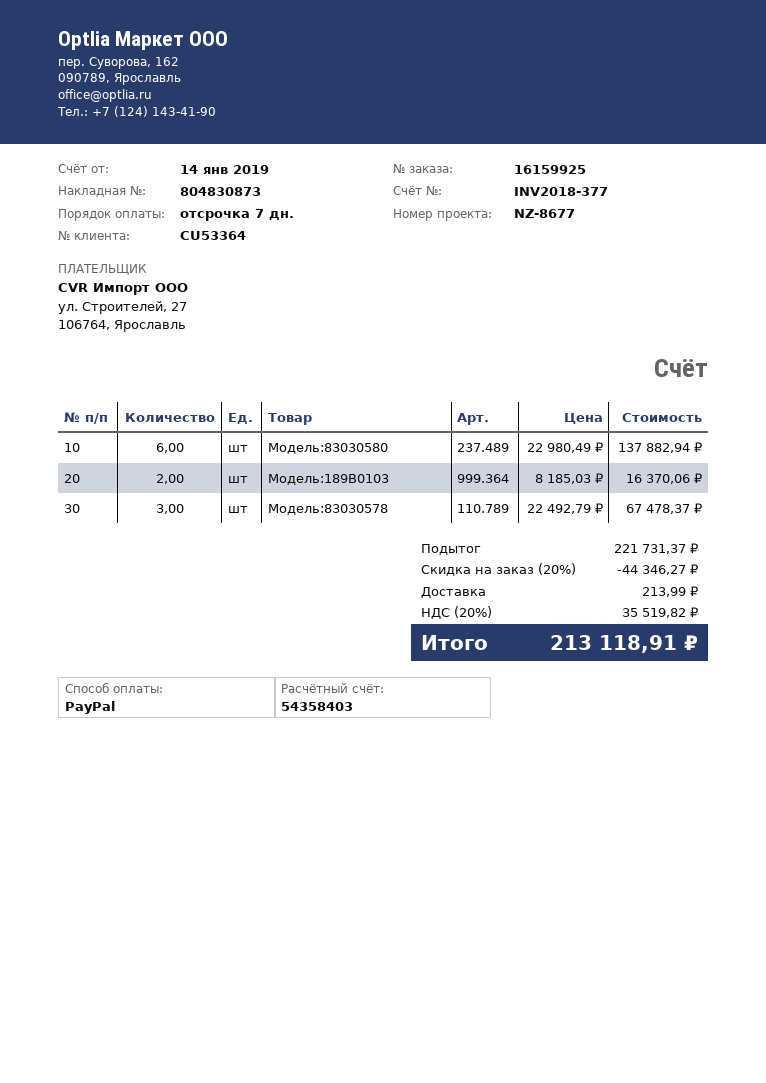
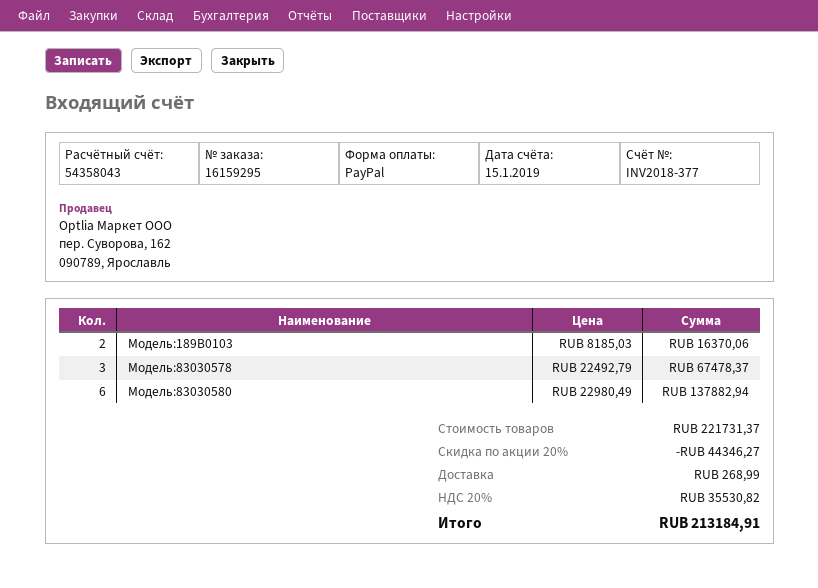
order number: 16159925 -> 16159295
invoice date: 2019-01-14 -> 2019-01-15
bank account: 54358403 -> 54358043
shipping: 213.99 -> 268.99
tax: 20% = 35519.82 -> 20% = 35530.82
total: 213118.91 -> 213184.91

